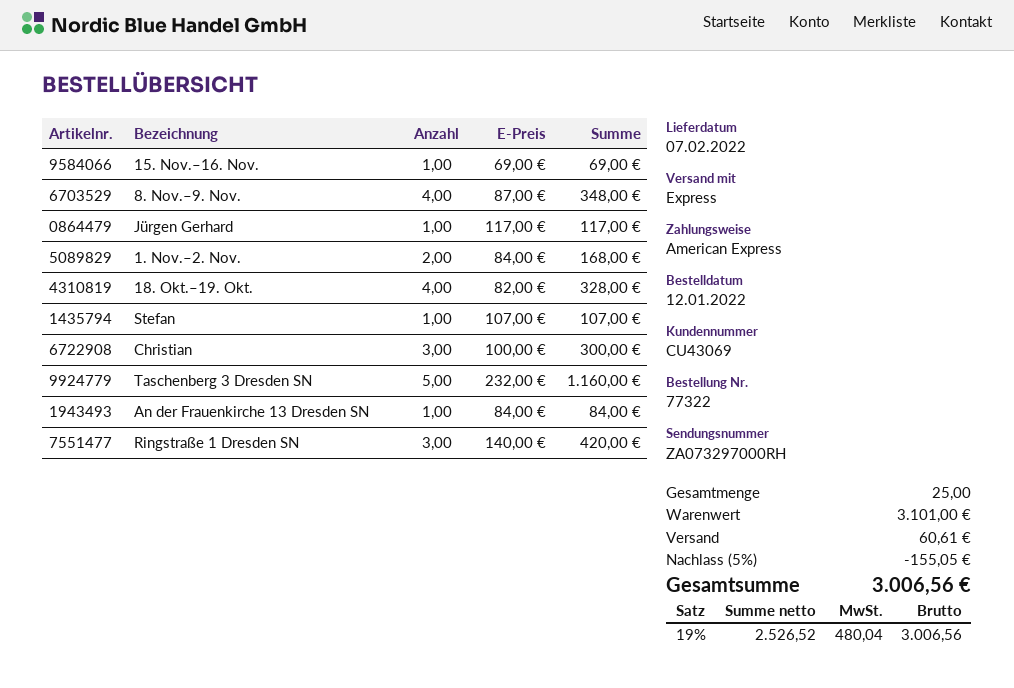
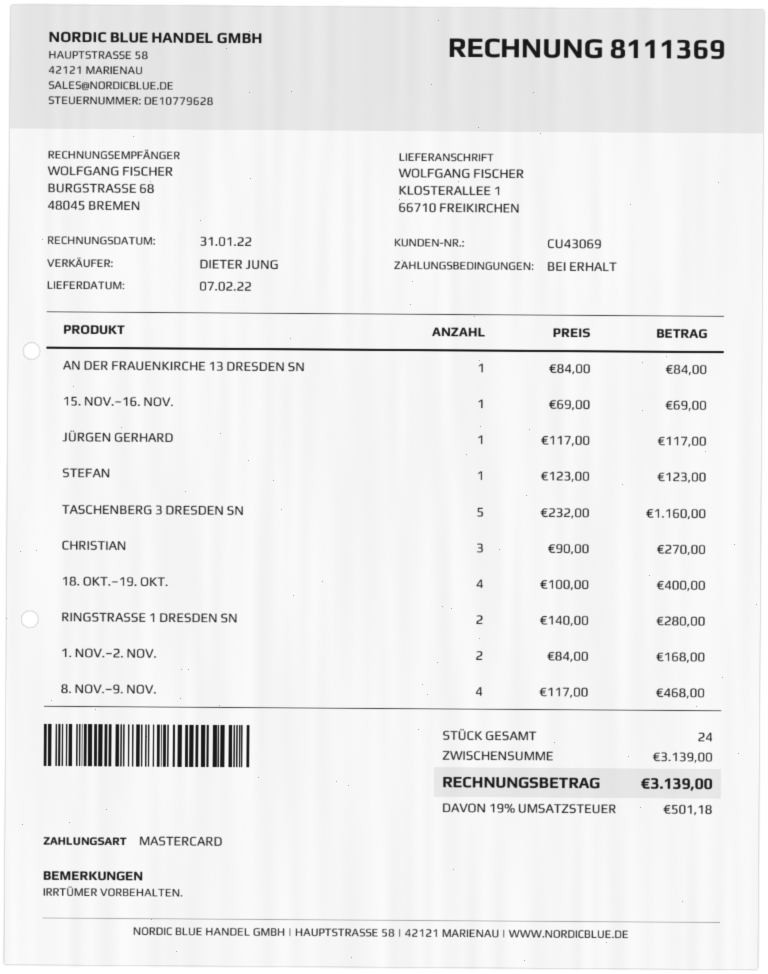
payment method: American Express -> Mastercard
8. Nov.–9. Nov.: 4 x 87.00 = 348.00 -> 4 x 117.00 = 468.00
18. Okt.–19. Okt.: 4 x 82.00 = 328.00 -> 4 x 100.00 = 400.00
Stefan: 1 x 107.00 = 107.00 -> 1 x 123.00 = 123.00
Christian: 3 x 100.00 = 300.00 -> 3 x 90.00 = 270.00
Ringstraße 1 Dresden SN: 3 x 140.00 = 420.00 -> 2 x 140.00 = 280.00
total quantity: 25 -> 24
subtotal: 3101.00 -> 3139.00
discount: 5% = 155.05 -> none
shipping: 60.61 -> none
tax: 19% = 480.04 -> 19% = 501.18
total: 3006.56 -> 3139.00

